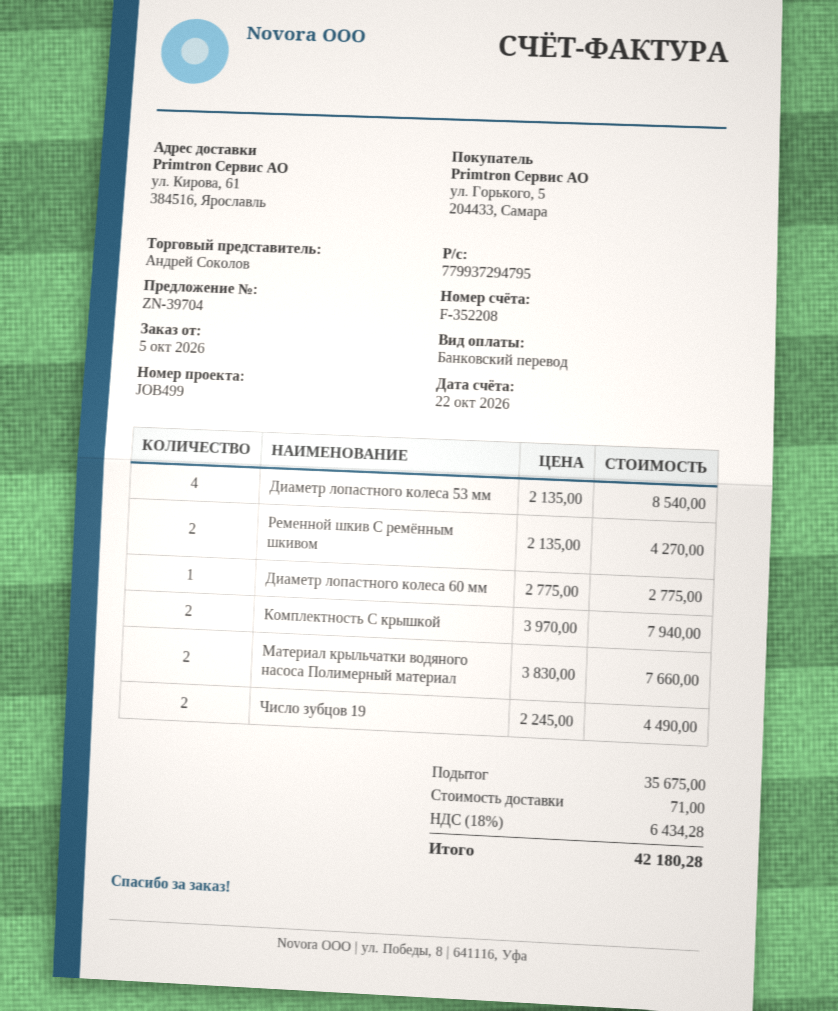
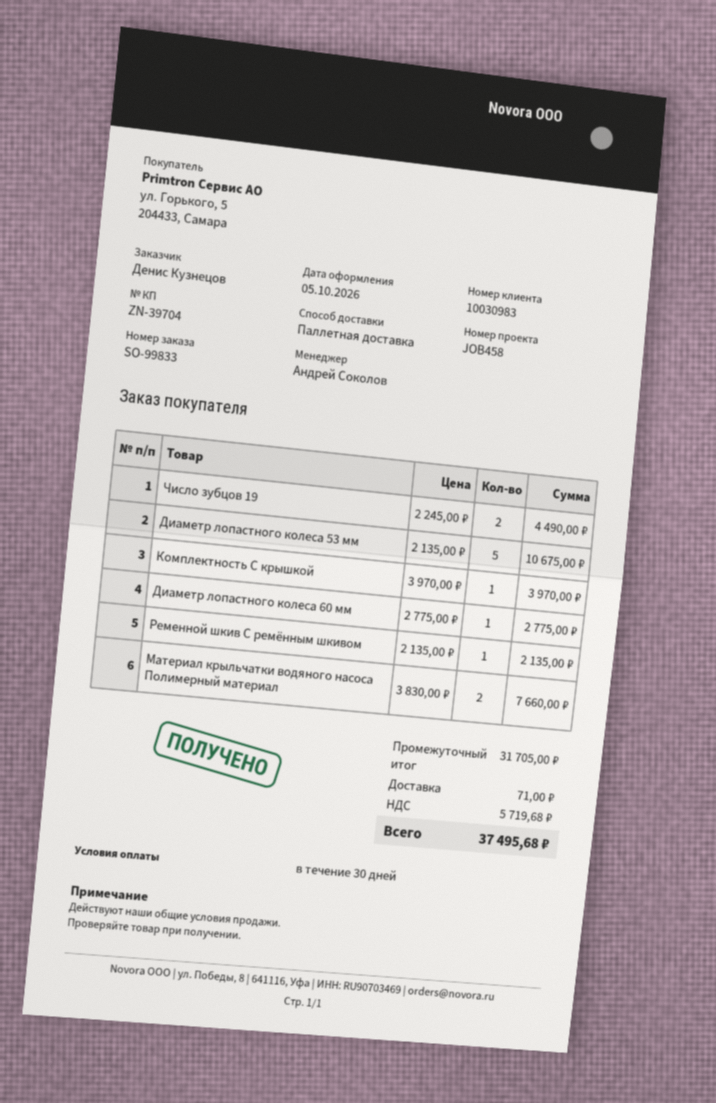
reference: JOB499 -> JOB458
Диаметр лопастного колеса 53 мм: 4 x 2135.00 = 8540.00 -> 5 x 2135.00 = 10675.00
Ременной шкив С ремённым шкивом: 2 x 2135.00 = 4270.00 -> 1 x 2135.00 = 2135.00
Комплектность С крышкой: 2 x 3970.00 = 7940.00 -> 1 x 3970.00 = 3970.00
subtotal: 35675.00 -> 31705.00
tax: 6434.28 -> 5719.68
total: 42180.28 -> 37495.68

